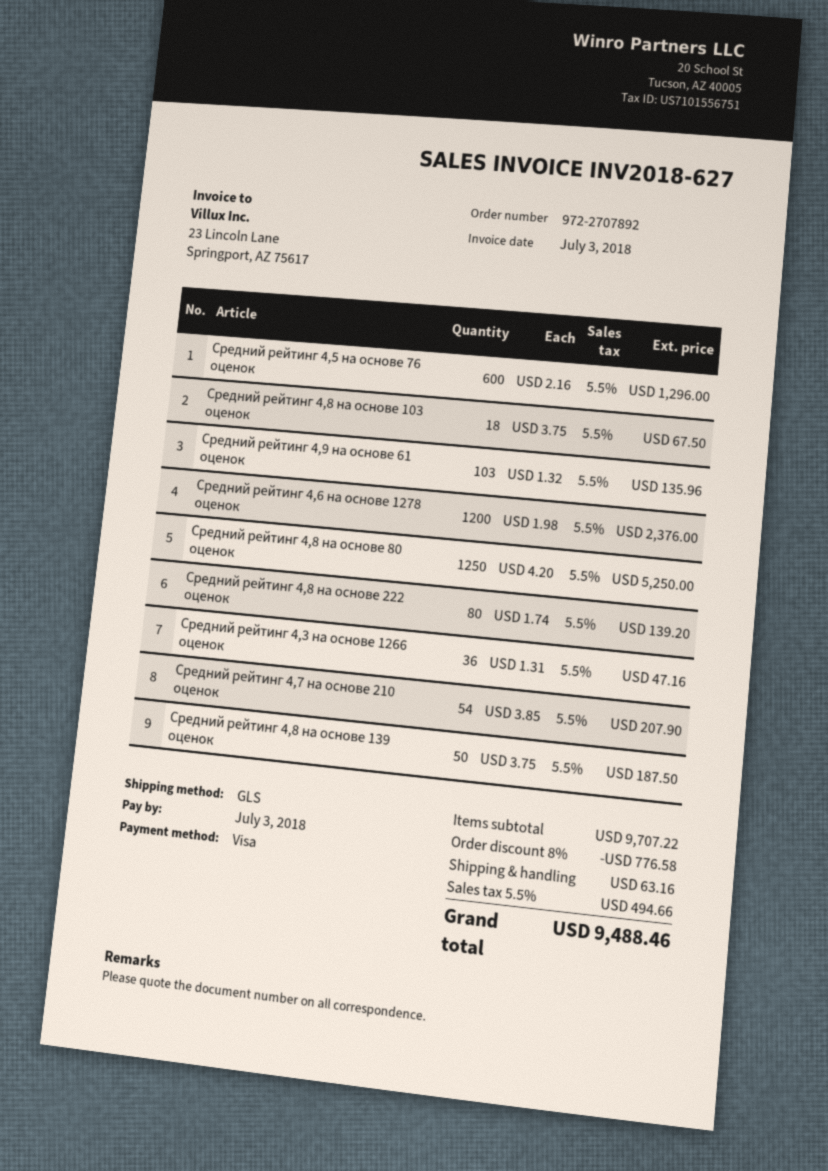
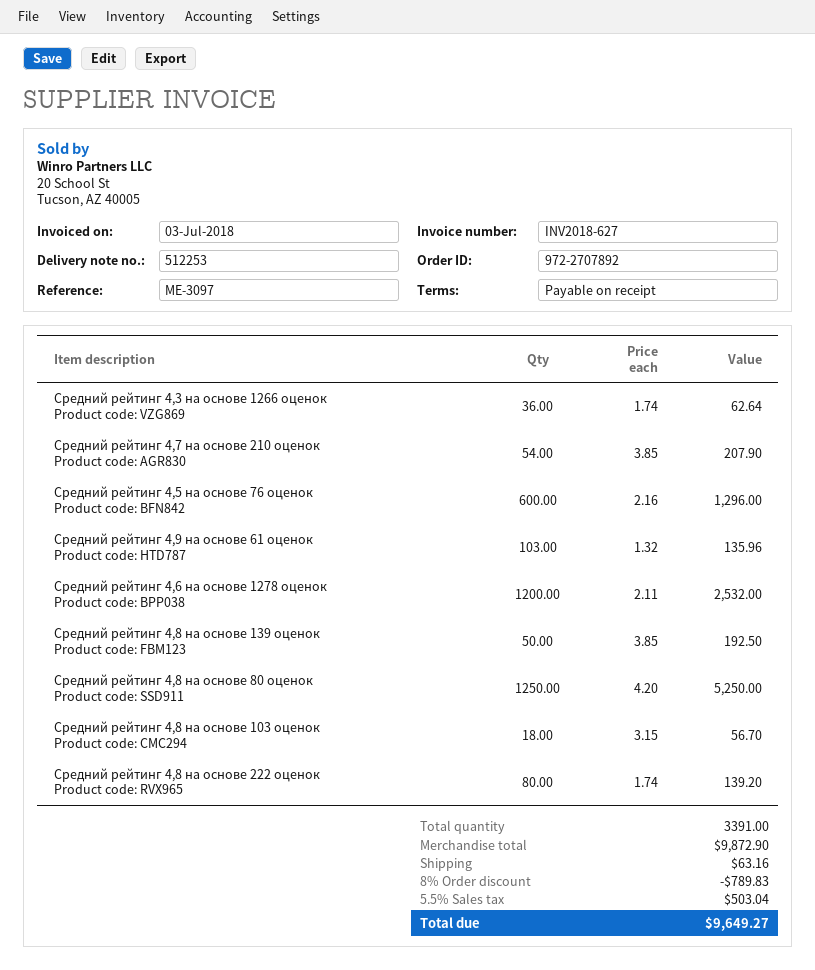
Средний рейтинг 4,8 на основе 103 оценок: 18 x 3.75 = 67.50 -> 18 x 3.15 = 56.70
Средний рейтинг 4,6 на основе 1278 оценок: 1200 x 1.98 = 2376.00 -> 1200 x 2.11 = 2532.00
Средний рейтинг 4,3 на основе 1266 оценок: 36 x 1.31 = 47.16 -> 36 x 1.74 = 62.64
Средний рейтинг 4,8 на основе 139 оценок: 50 x 3.75 = 187.50 -> 50 x 3.85 = 192.50
subtotal: 9707.22 -> 9872.90
discount: 8% = 776.58 -> 8% = 789.83
tax: 5.5% = 494.66 -> 5.5% = 503.04
total: 9488.46 -> 9649.27

